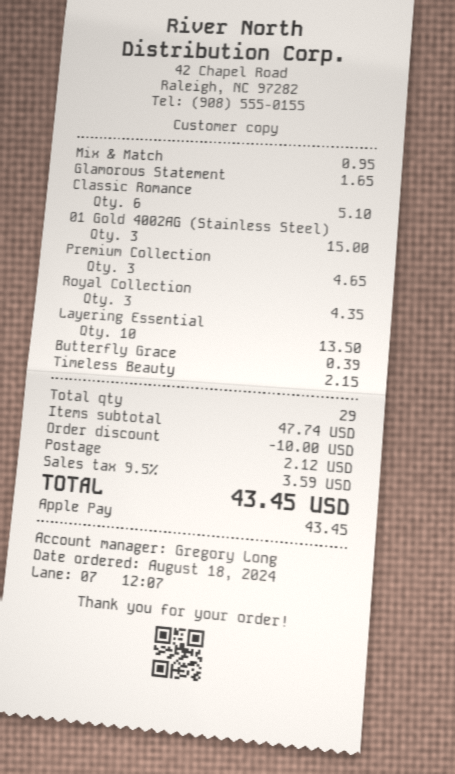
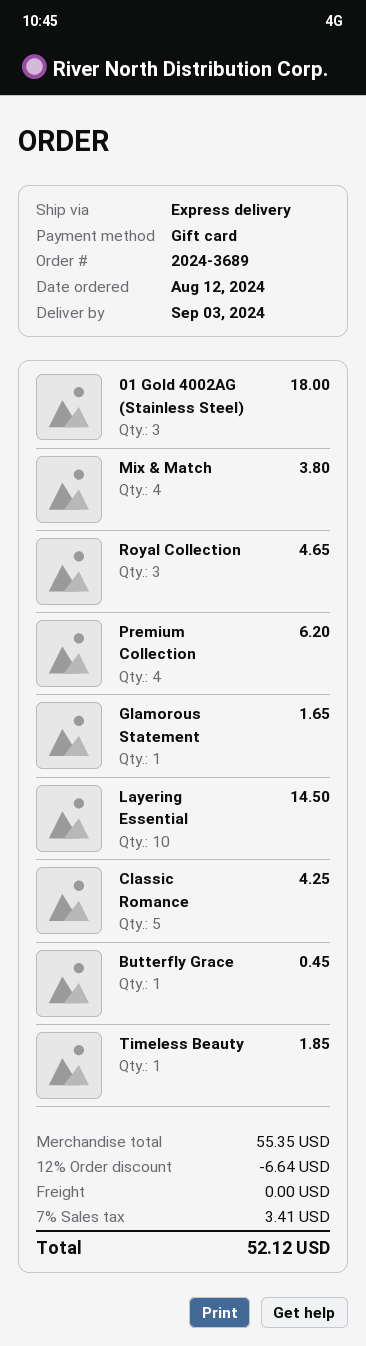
order date: 2024-08-18 -> 2024-08-12
payment method: Apple Pay -> gift card
Mix & Match: 1 for 0.95 -> 4 for 3.80
Classic Romance: 6 for 5.10 -> 5 for 4.25
01 Gold 4002AG (Stainless Steel): 3 for 15.00 -> 3 for 18.00
Premium Collection: 3 for 4.65 -> 4 for 6.20
Royal Collection: 3 for 4.35 -> 3 for 4.65
Layering Essential: 10 for 13.50 -> 10 for 14.50
Butterfly Grace: 1 for 0.39 -> 1 for 0.45
Timeless Beauty: 1 for 2.15 -> 1 for 1.85
subtotal: 47.74 -> 55.35
discount: 10.00 -> 6.64
shipping: 2.12 -> 0.00
tax: 9.5% = 3.59 -> 7% = 3.41
total: 43.45 -> 52.12

